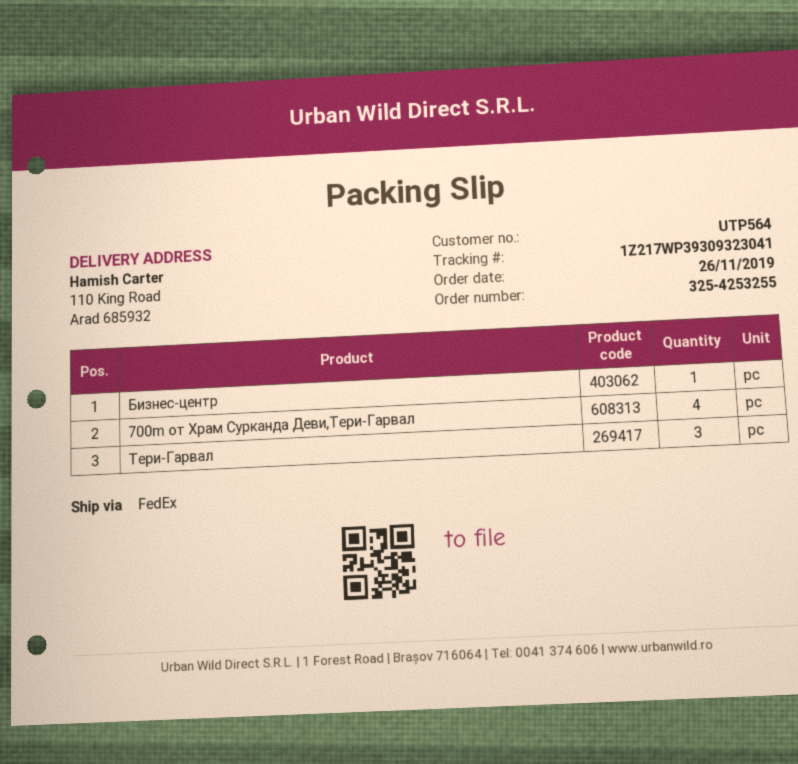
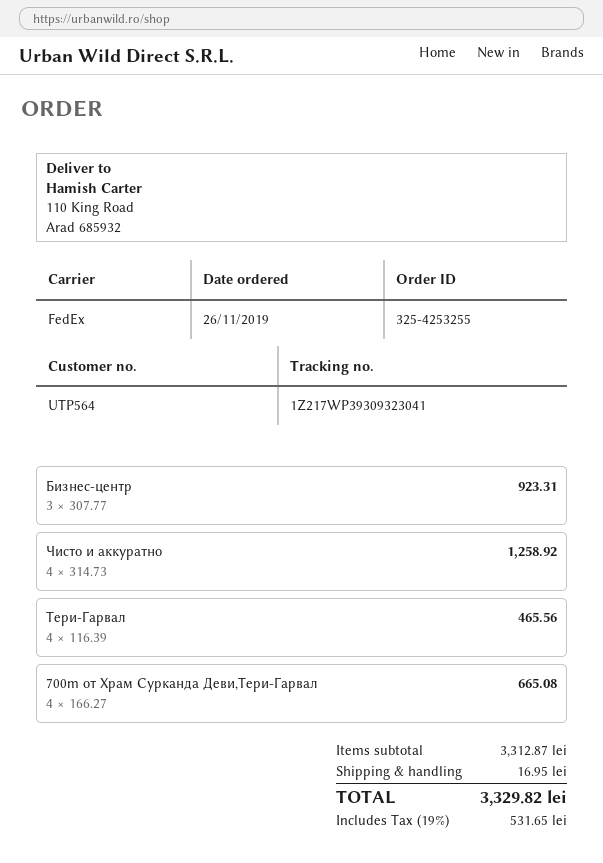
Бизнес-центр: 1 -> 3
Тери-Гарвал: 3 -> 4
Чисто и аккуратно: none -> 4

